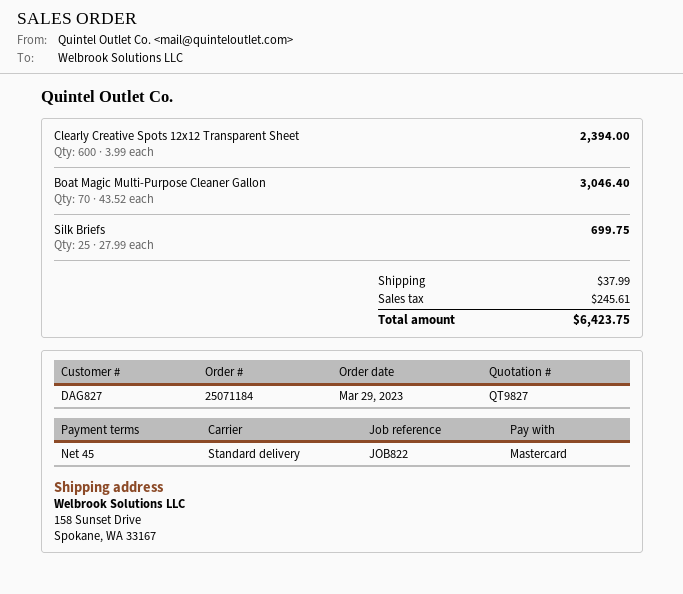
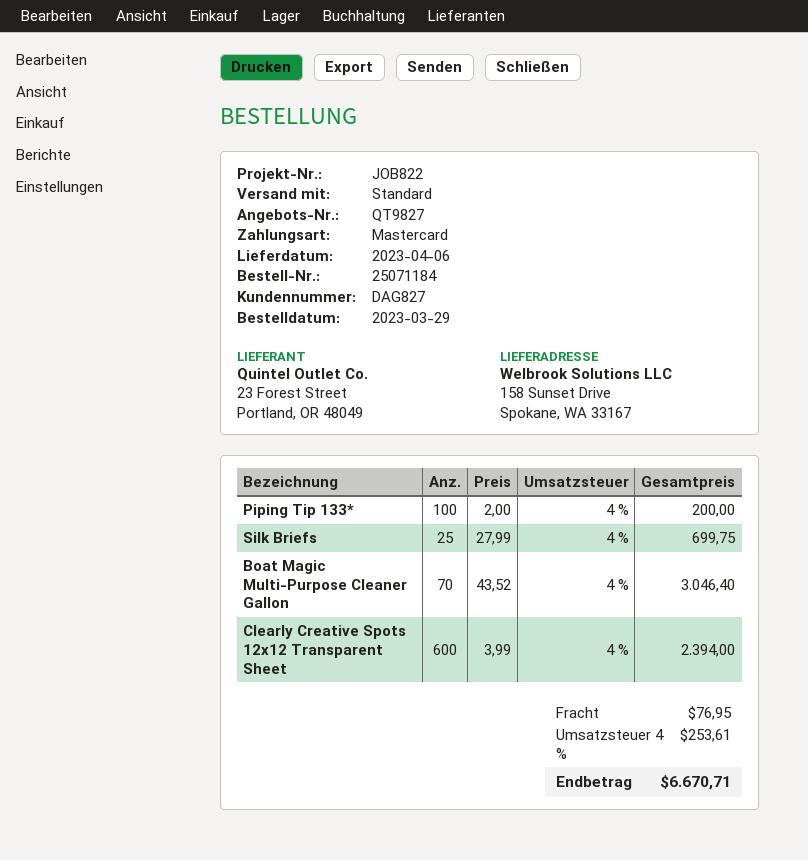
Piping Tip 133*: none -> 100 x 2.00 = 200.00
shipping: 37.99 -> 76.95
tax: 245.61 -> 253.61
total: 6423.75 -> 6670.71

